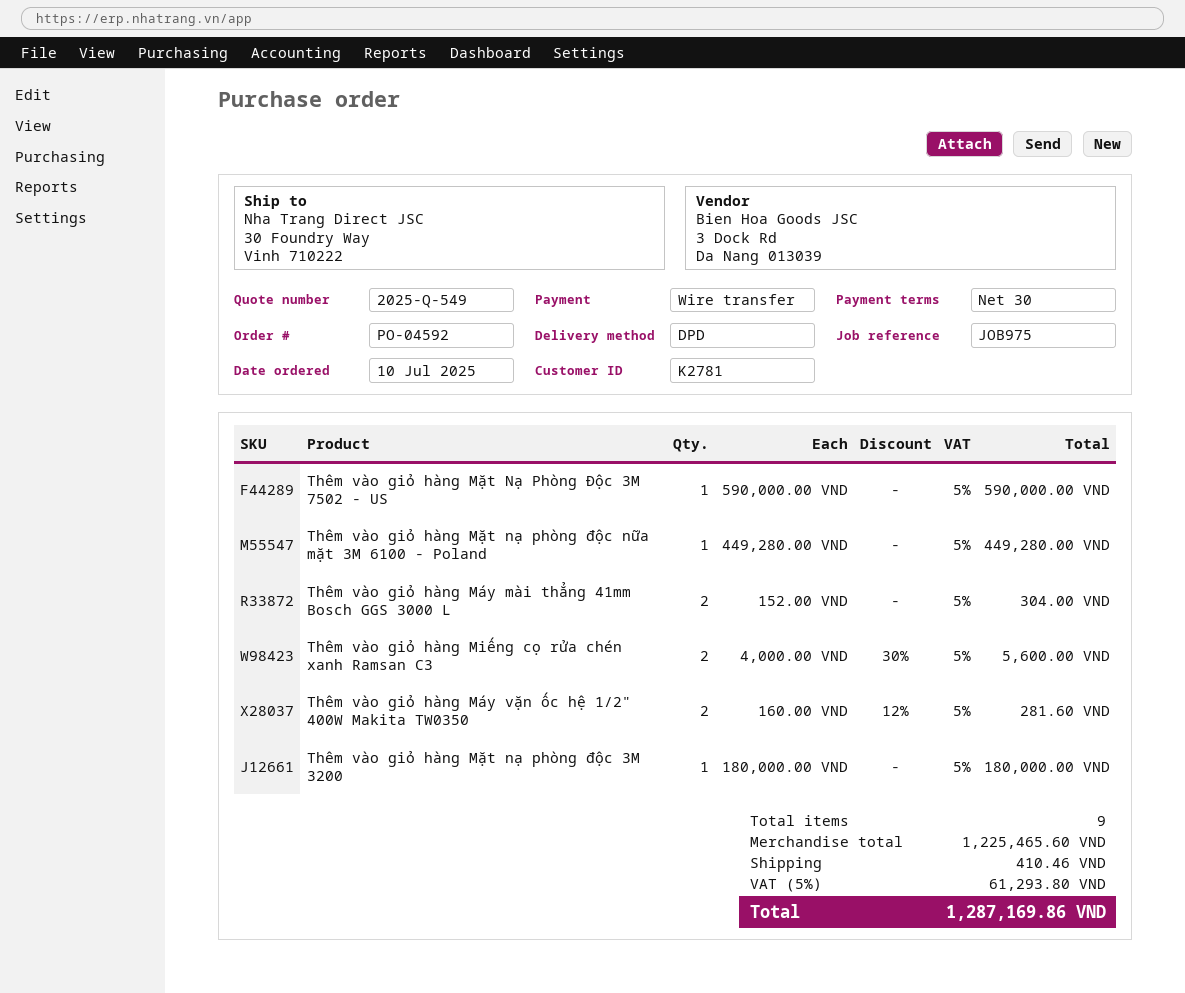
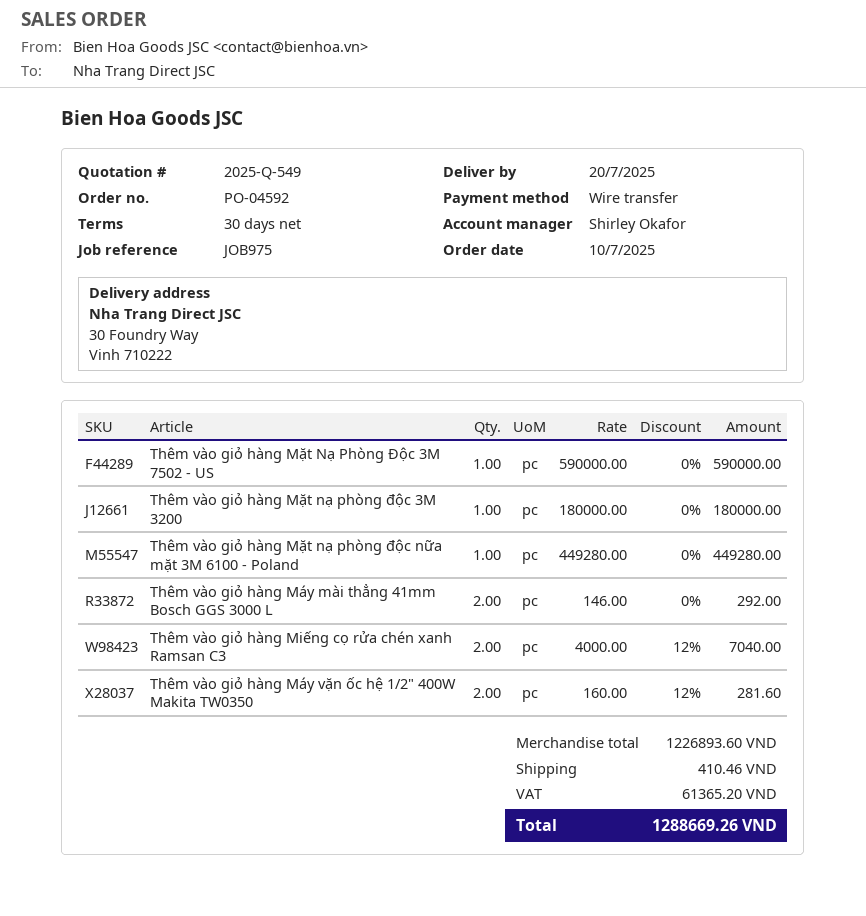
Thêm vào giỏ hàng Máy mài thẳng 41mm Bosch GGS 3000 L: 2 x 152.00 = 304.00 -> 2 x 146.00 = 292.00
Thêm vào giỏ hàng Miếng cọ rửa chén xanh Ramsan C3: 2 x 4000.00 - 30% = 5600.00 -> 2 x 4000.00 - 12% = 7040.00
subtotal: 1225465.60 -> 1226893.60
tax: 61293.80 -> 61365.20
total: 1287169.86 -> 1288669.26

